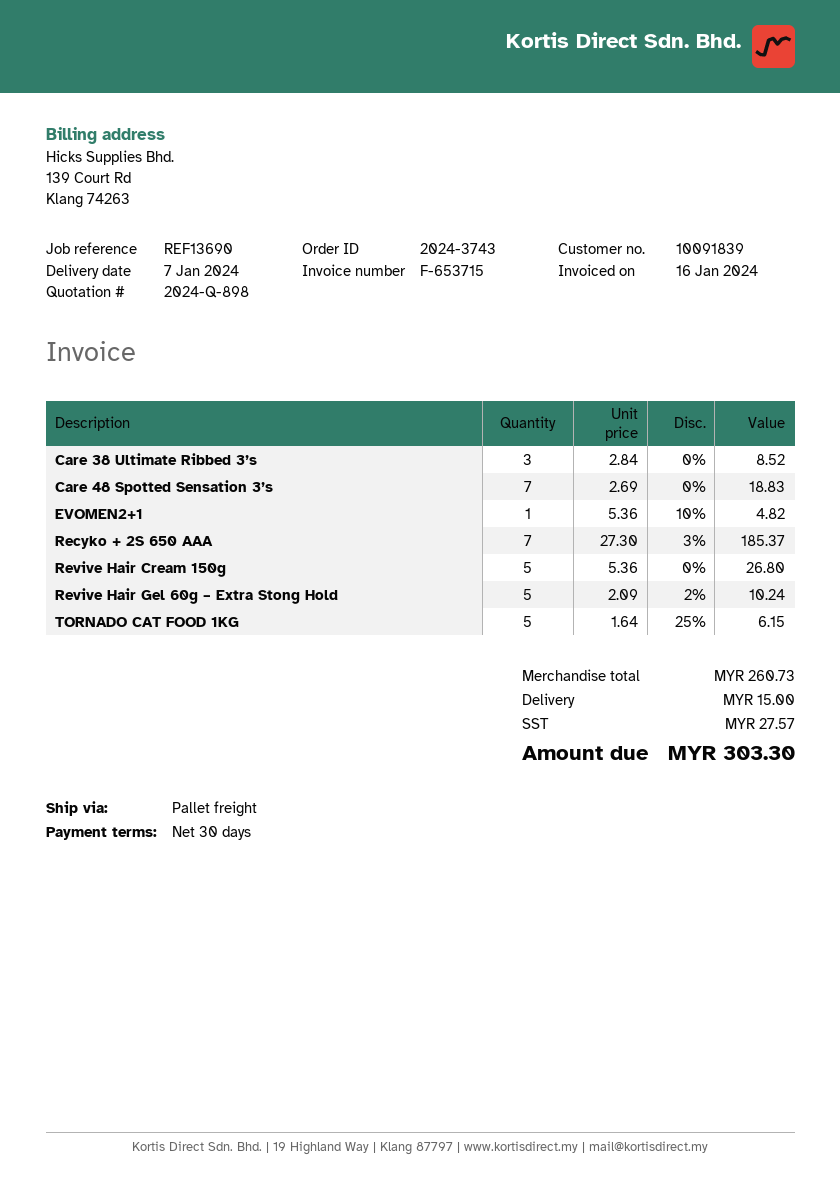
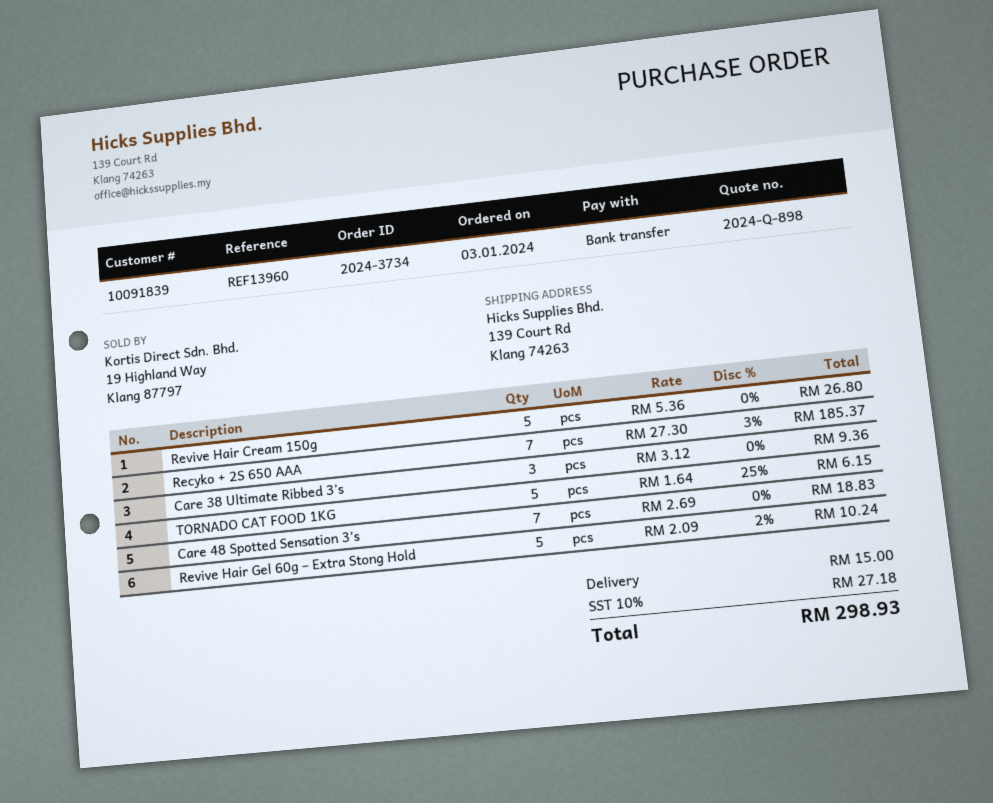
order number: 2024-3743 -> 2024-3734
reference: REF13690 -> REF13960
Care 38 Ultimate Ribbed 3’s: 3 x 2.84 = 8.52 -> 3 x 3.12 = 9.36
EVOMEN2+1: 1 x 5.36 - 10% = 4.82 -> none
tax: 27.57 -> 27.18
total: 303.30 -> 298.93

